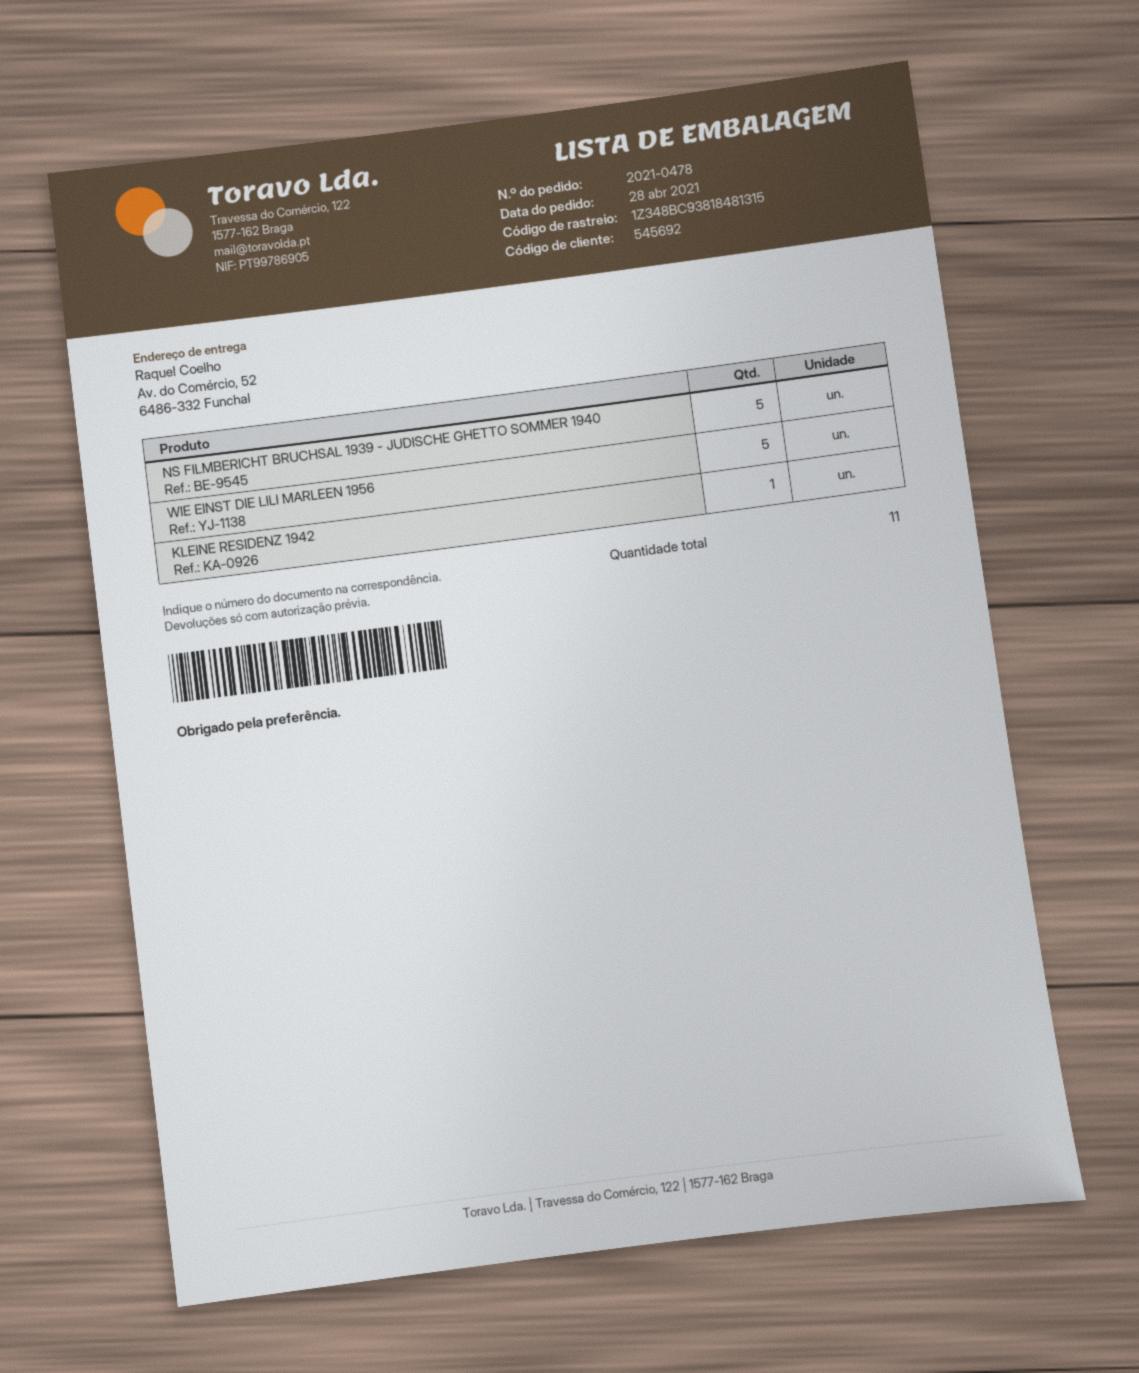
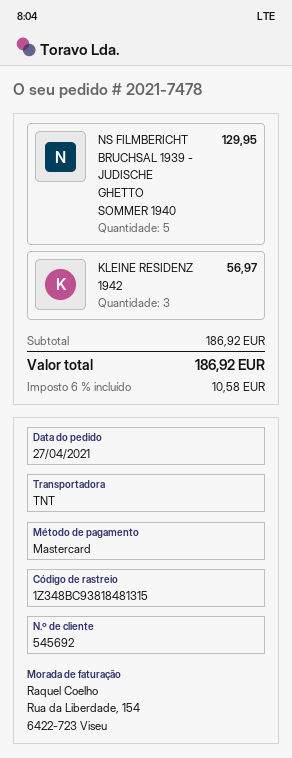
order number: 2021-0478 -> 2021-7478
order date: 2021-04-28 -> 2021-04-27
WIE EINST DIE LILI MARLEEN 1956: 5 -> none
KLEINE RESIDENZ 1942: 1 -> 3

